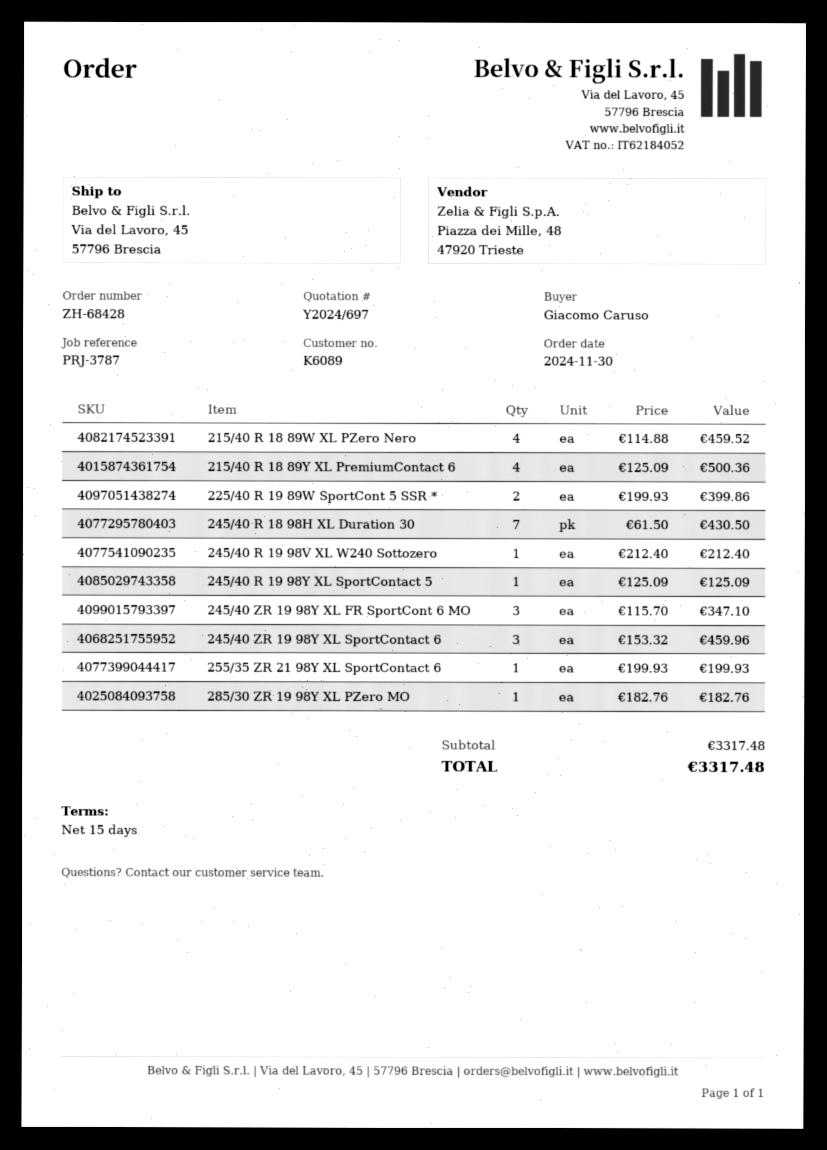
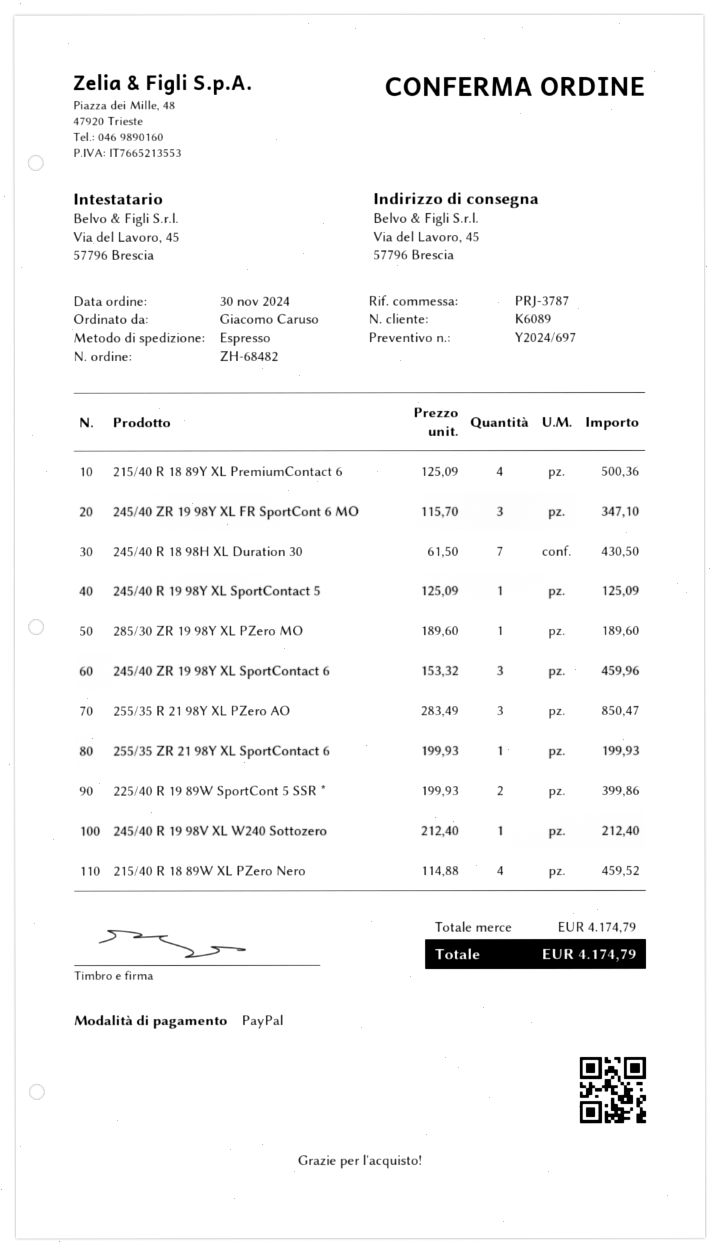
order number: ZH-68428 -> ZH-68482
285/30 ZR 19 98Y XL PZero MO: 1 x 182.76 = 182.76 -> 1 x 189.60 = 189.60
255/35 R 21 98Y XL PZero AO: none -> 3 x 283.49 = 850.47
subtotal: 3317.48 -> 4174.79
total: 3317.48 -> 4174.79

